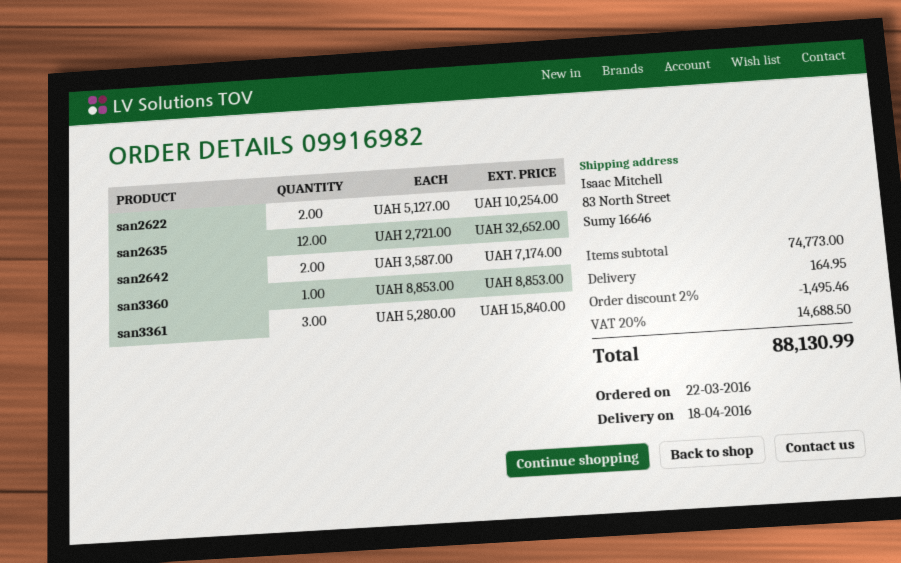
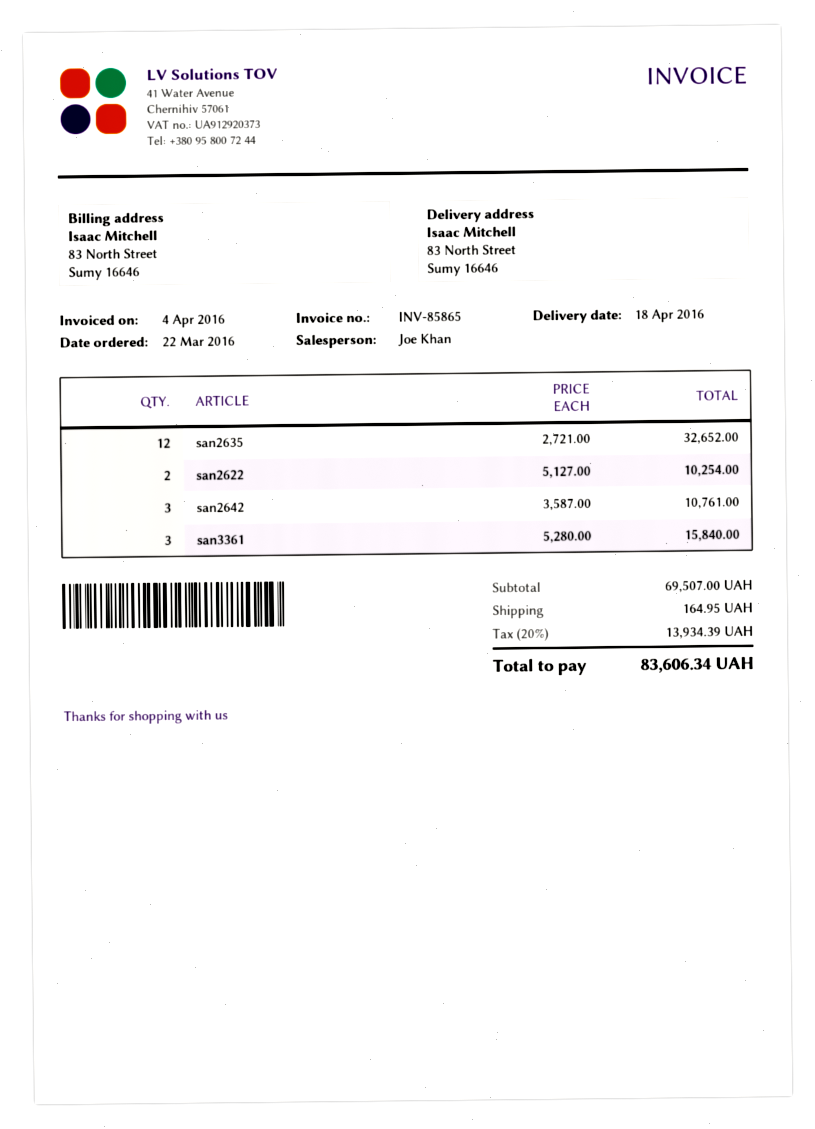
san2642: 2 x 3587.00 = 7174.00 -> 3 x 3587.00 = 10761.00
san3360: 1 x 8853.00 = 8853.00 -> none
subtotal: 74773.00 -> 69507.00
discount: 2% = 1495.46 -> none
tax: 20% = 14688.50 -> 20% = 13934.39
total: 88130.99 -> 83606.34

